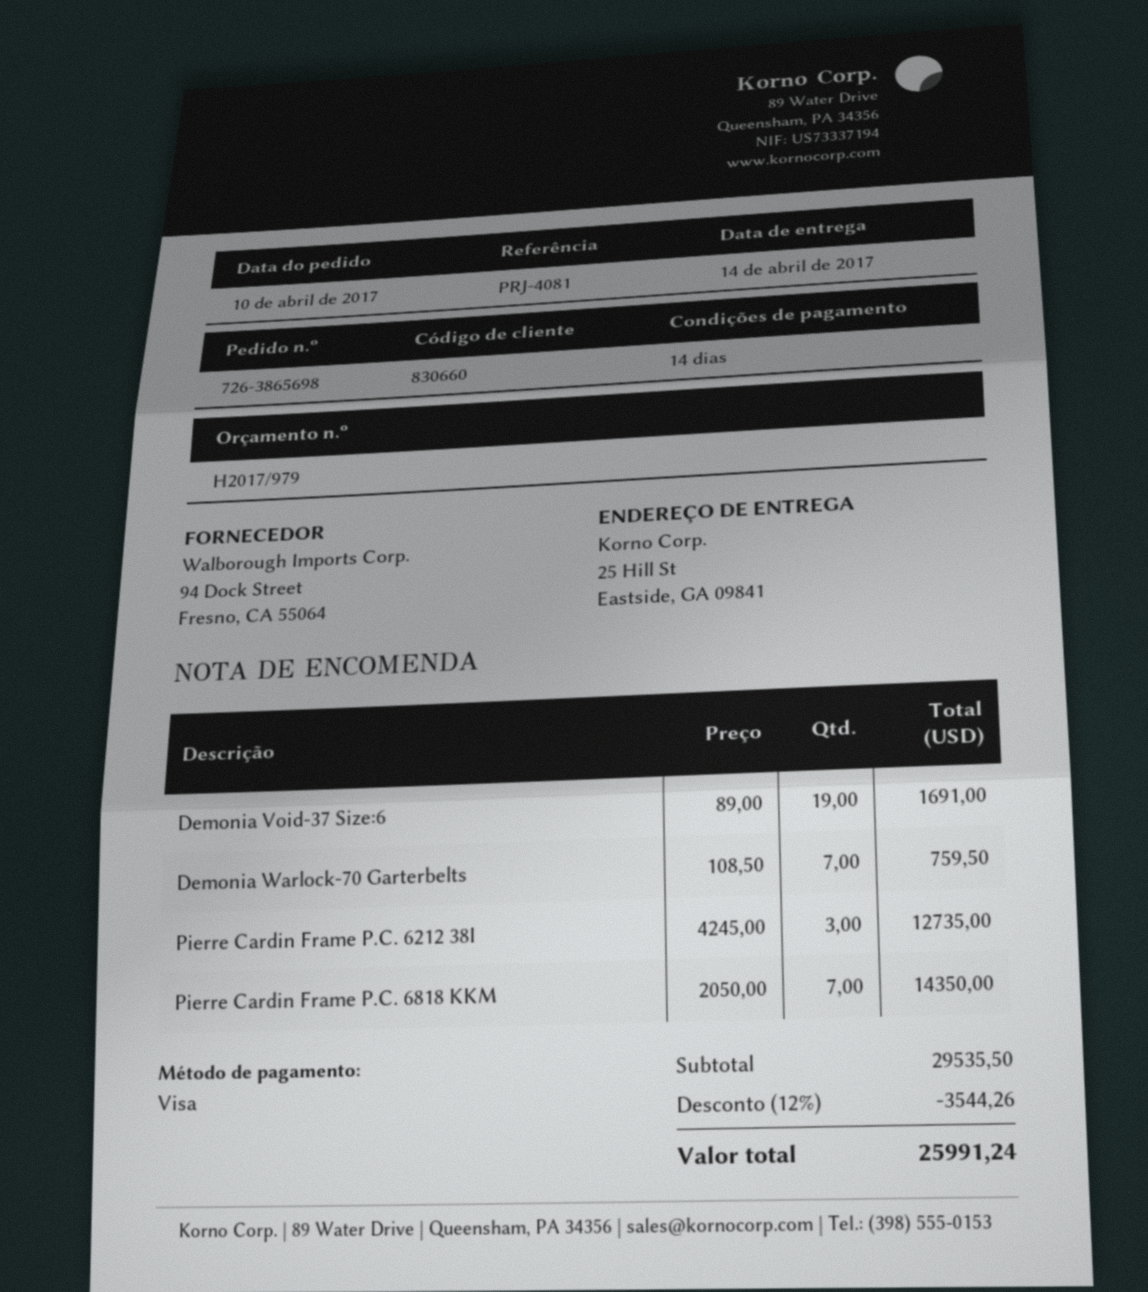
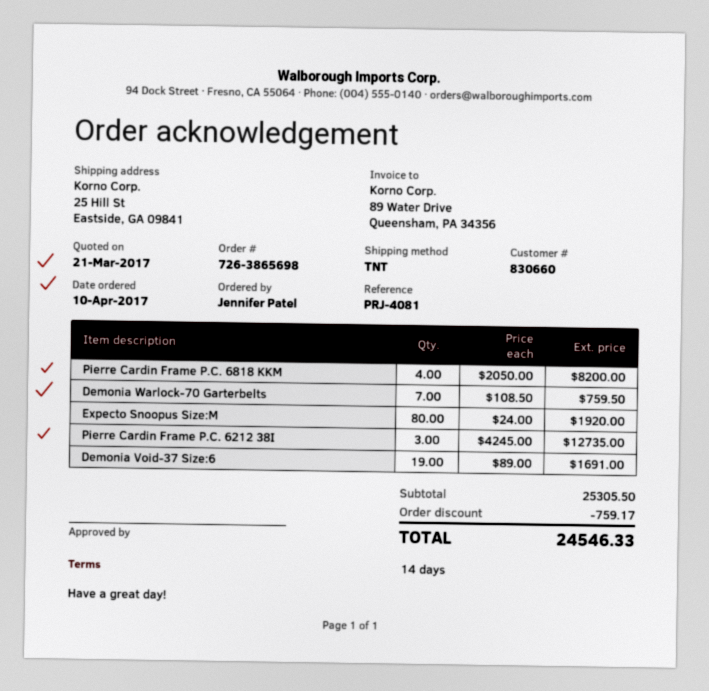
Pierre Cardin Frame P.C. 6818 KKM: 7 x 2050.00 = 14350.00 -> 4 x 2050.00 = 8200.00
Expecto Snoopus Size:M: none -> 80 x 24.00 = 1920.00
subtotal: 29535.50 -> 25305.50
discount: 3544.26 -> 759.17
total: 25991.24 -> 24546.33

